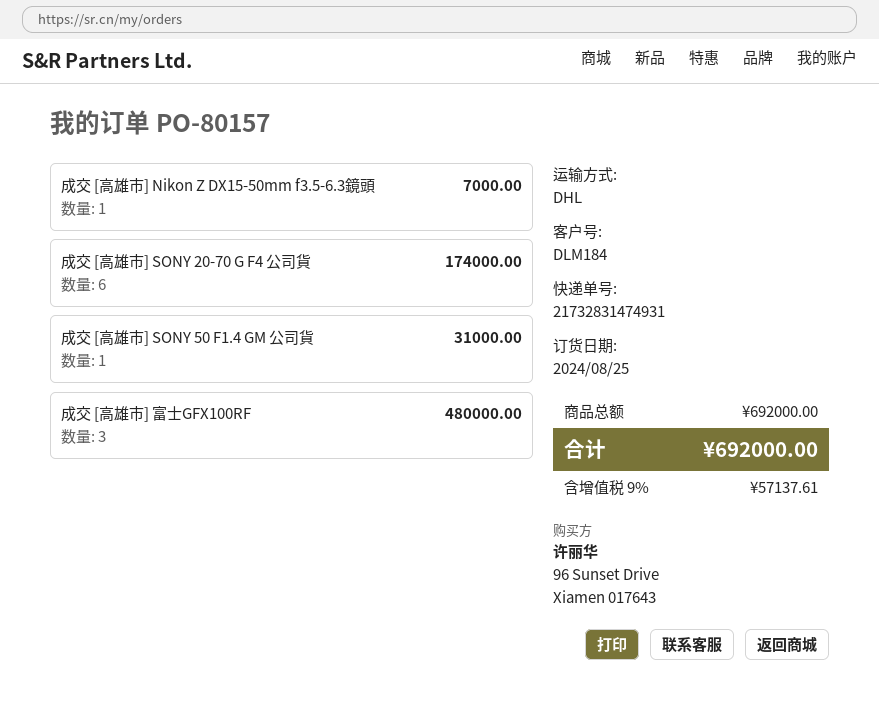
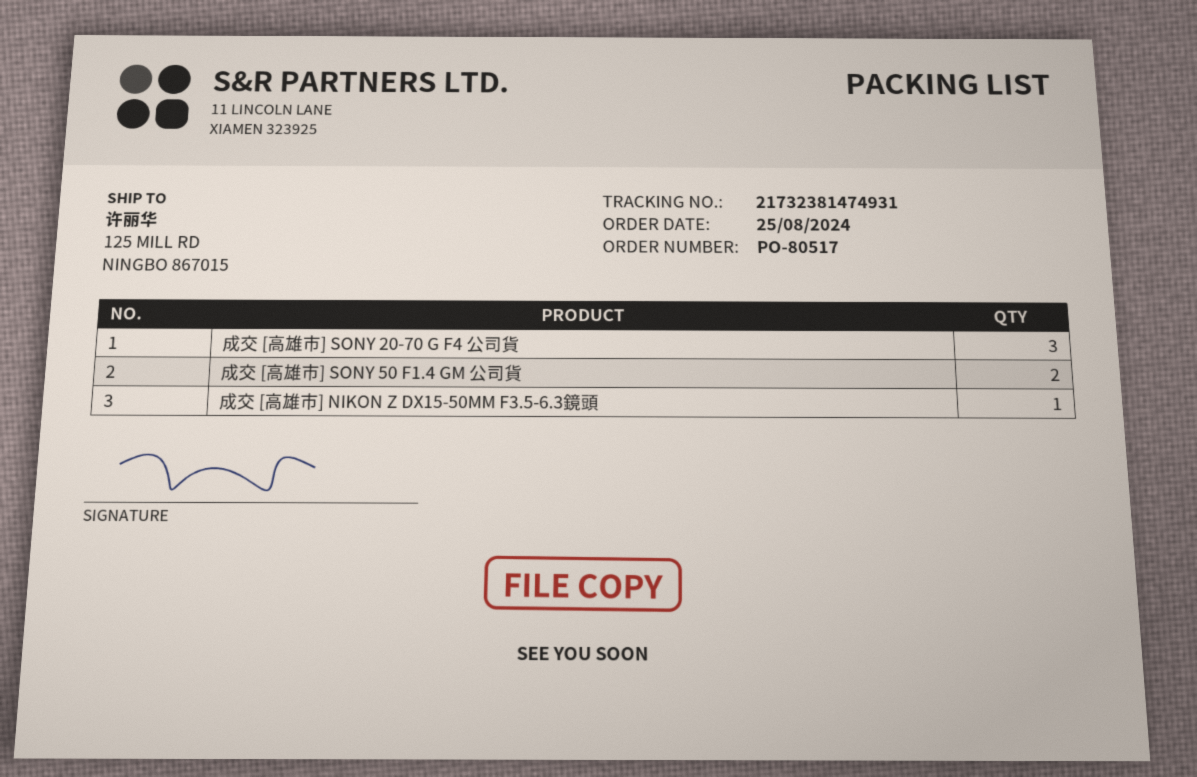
order number: PO-80157 -> PO-80517
tracking number: 21732831474931 -> 21732381474931
成交 [高雄市] SONY 20-70 G F4 公司貨: 6 -> 3
成交 [高雄市] SONY 50 F1.4 GM 公司貨: 1 -> 2
成交 [高雄市] 富士GFX100RF: 3 -> none

